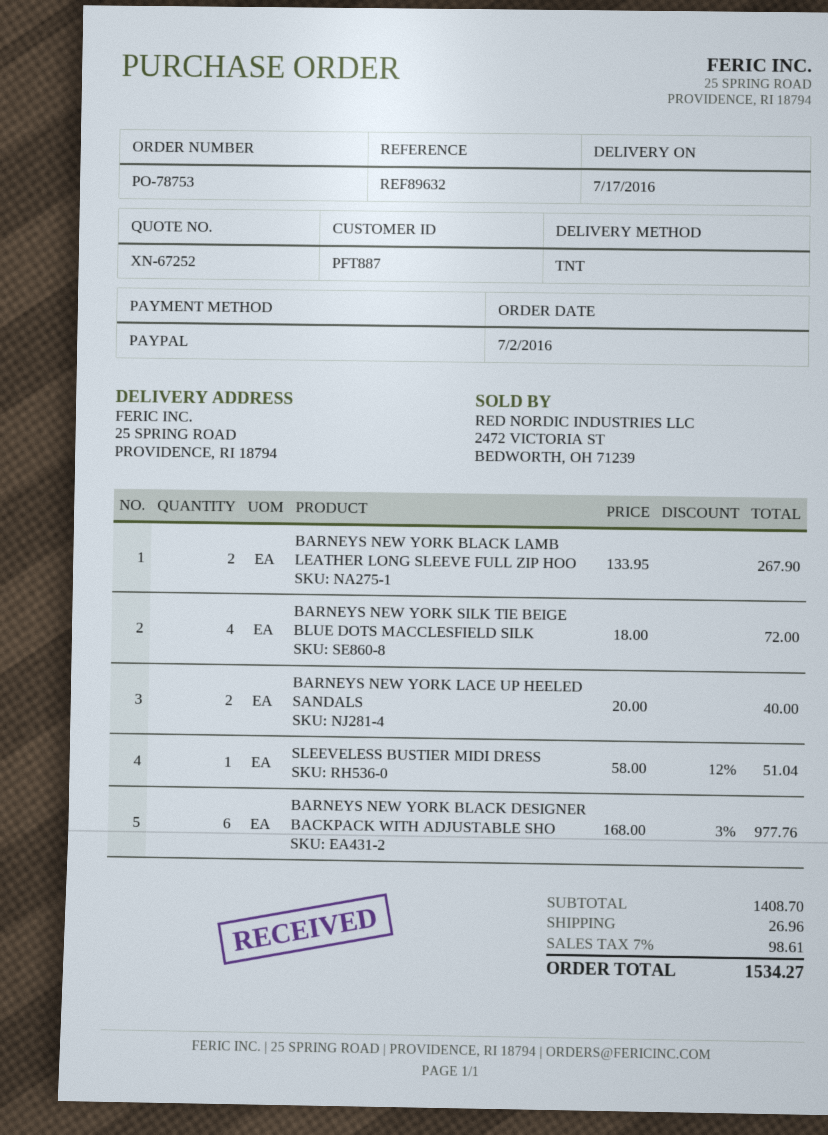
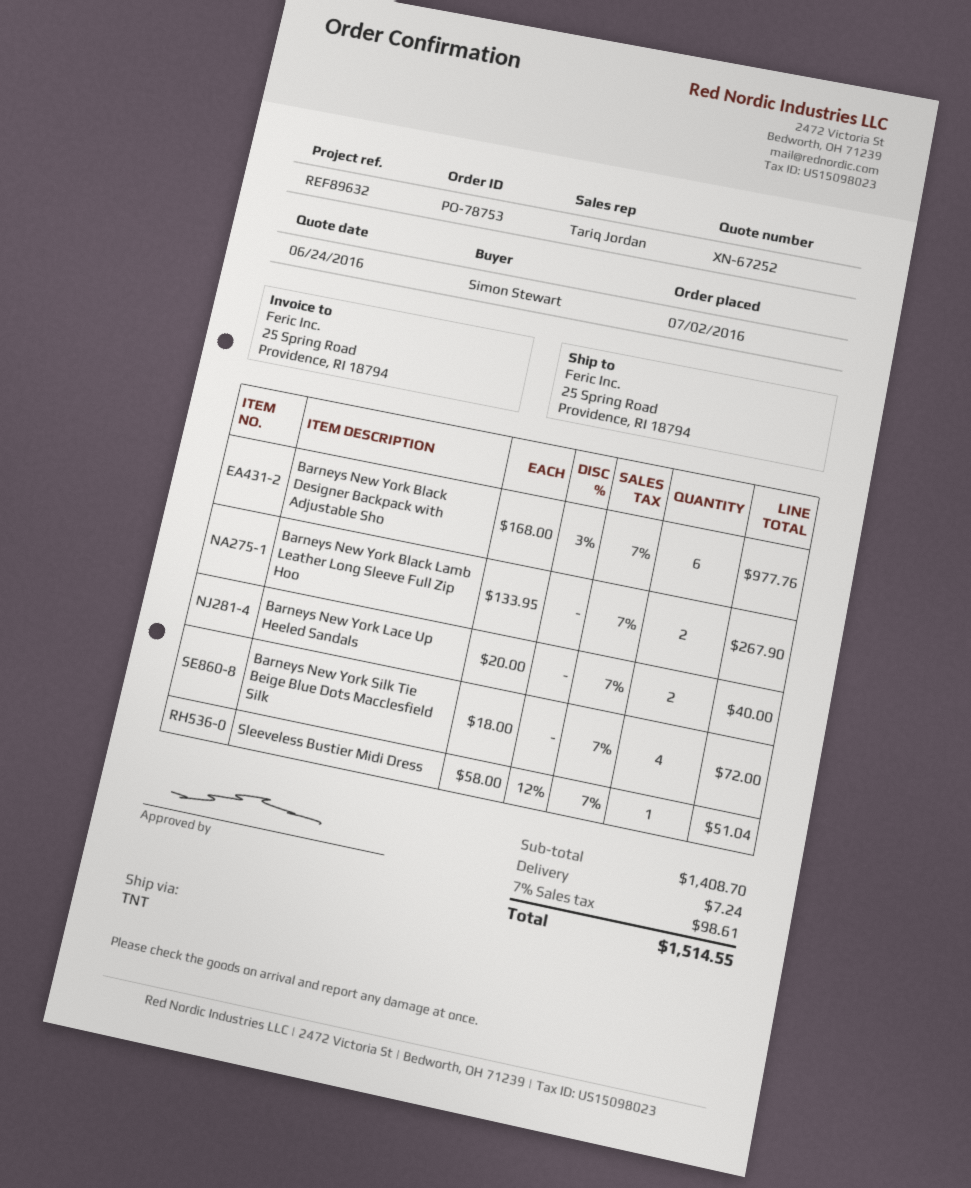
shipping: 26.96 -> 7.24
total: 1534.27 -> 1514.55

